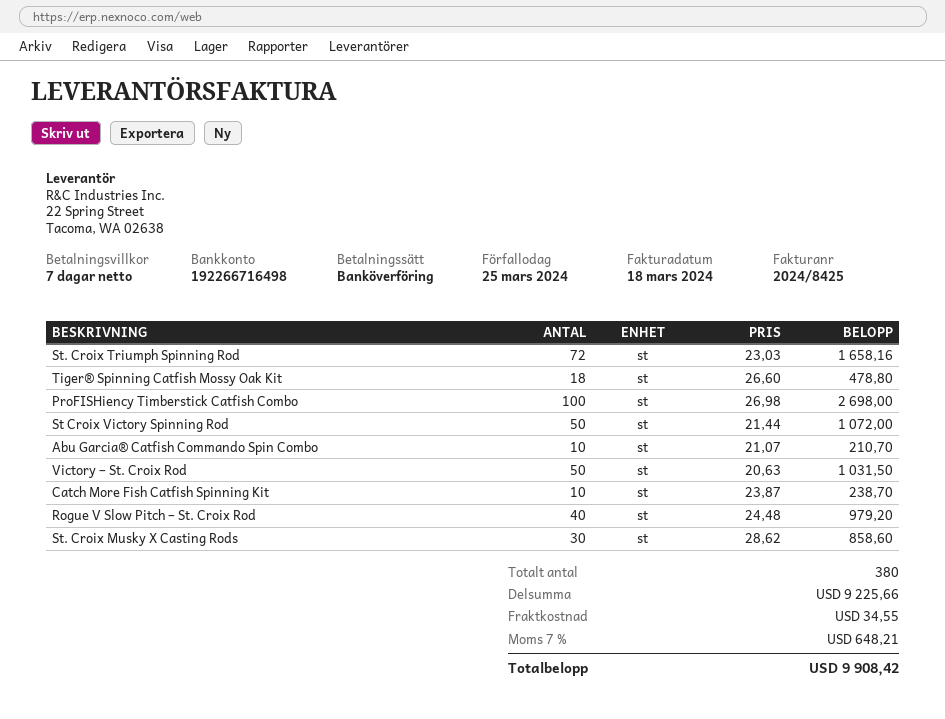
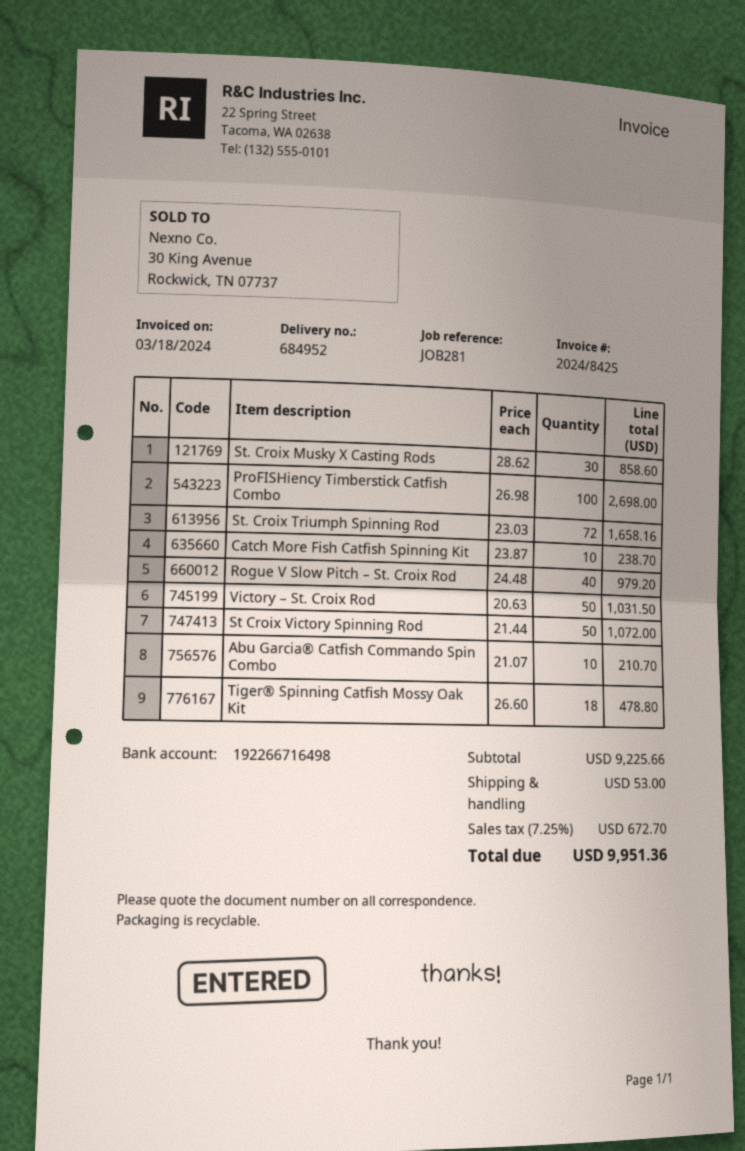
shipping: 34.55 -> 53.00
tax: 7% = 648.21 -> 7.25% = 672.70
total: 9908.42 -> 9951.36

